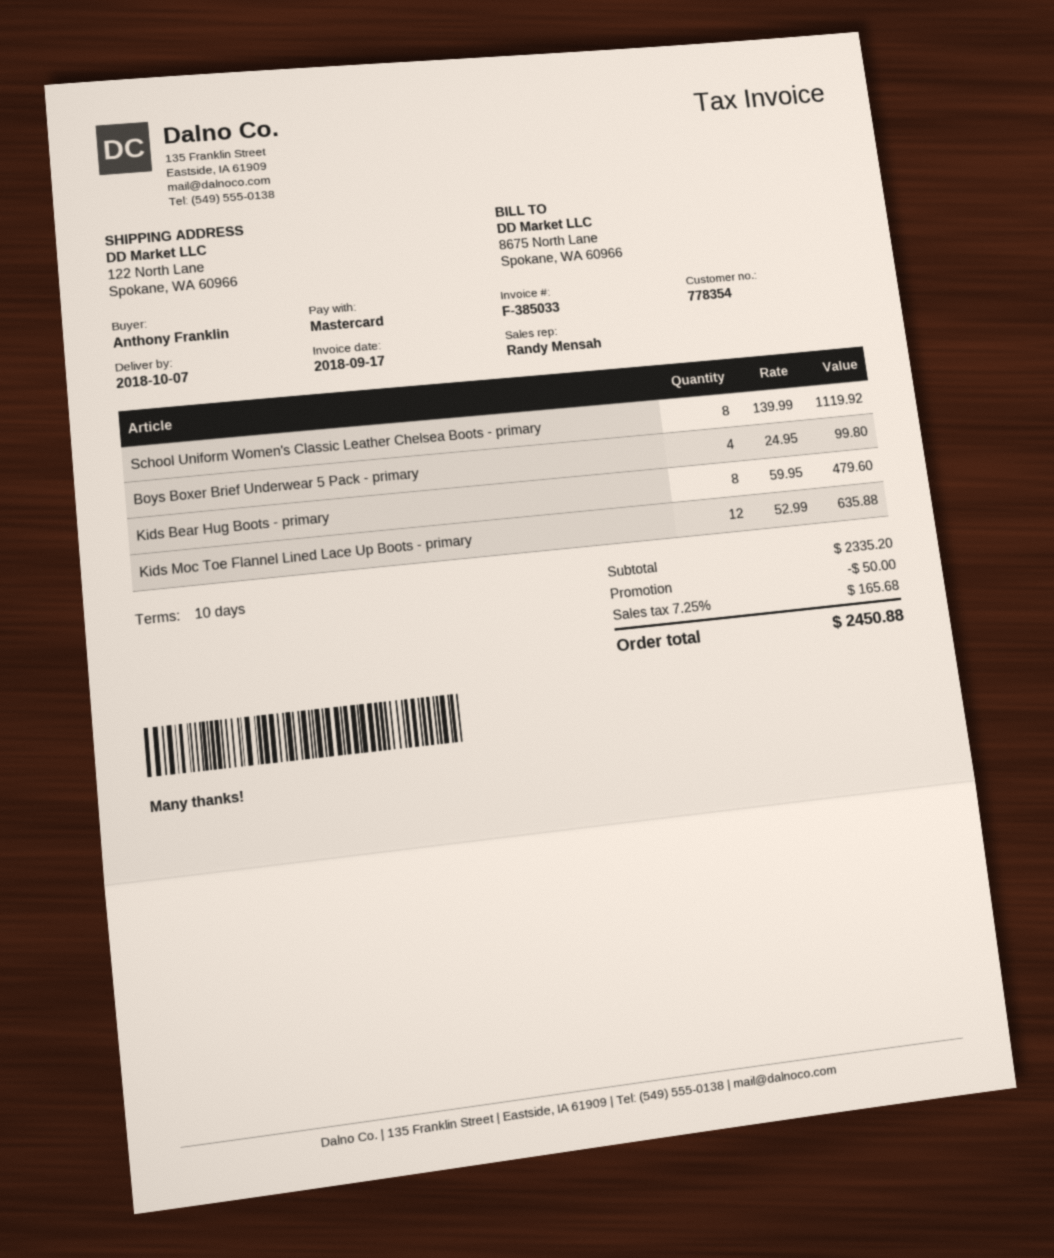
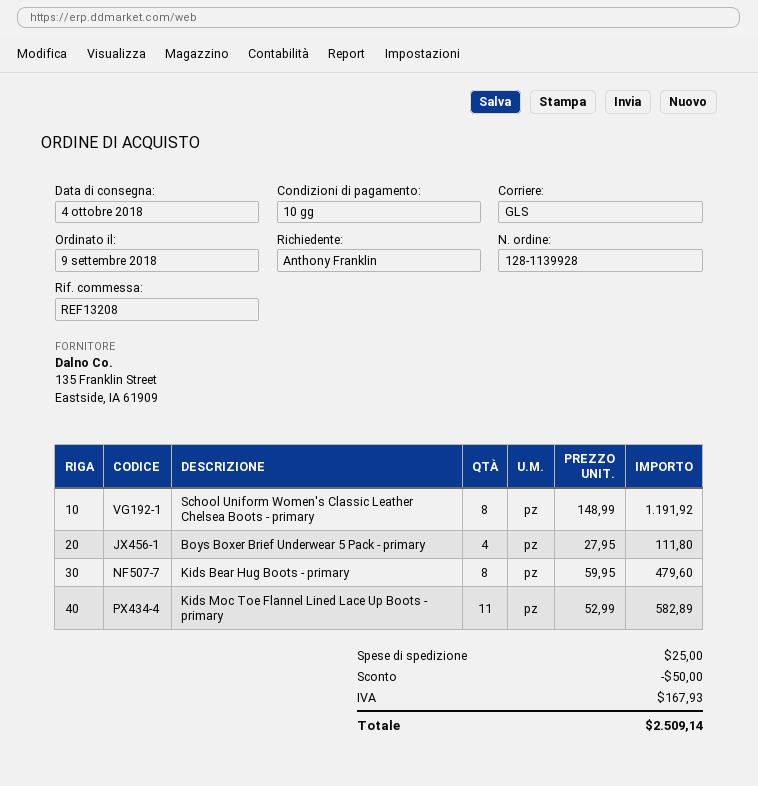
delivery date: 2018-10-07 -> 2018-10-04
School Uniform Women's Classic Leather Chelsea Boots - primary: 8 x 139.99 = 1119.92 -> 8 x 148.99 = 1191.92
Boys Boxer Brief Underwear 5 Pack - primary: 4 x 24.95 = 99.80 -> 4 x 27.95 = 111.80
Kids Moc Toe Flannel Lined Lace Up Boots - primary: 12 x 52.99 = 635.88 -> 11 x 52.99 = 582.89
shipping: none -> 25.00
tax: 165.68 -> 167.93
total: 2450.88 -> 2509.14

